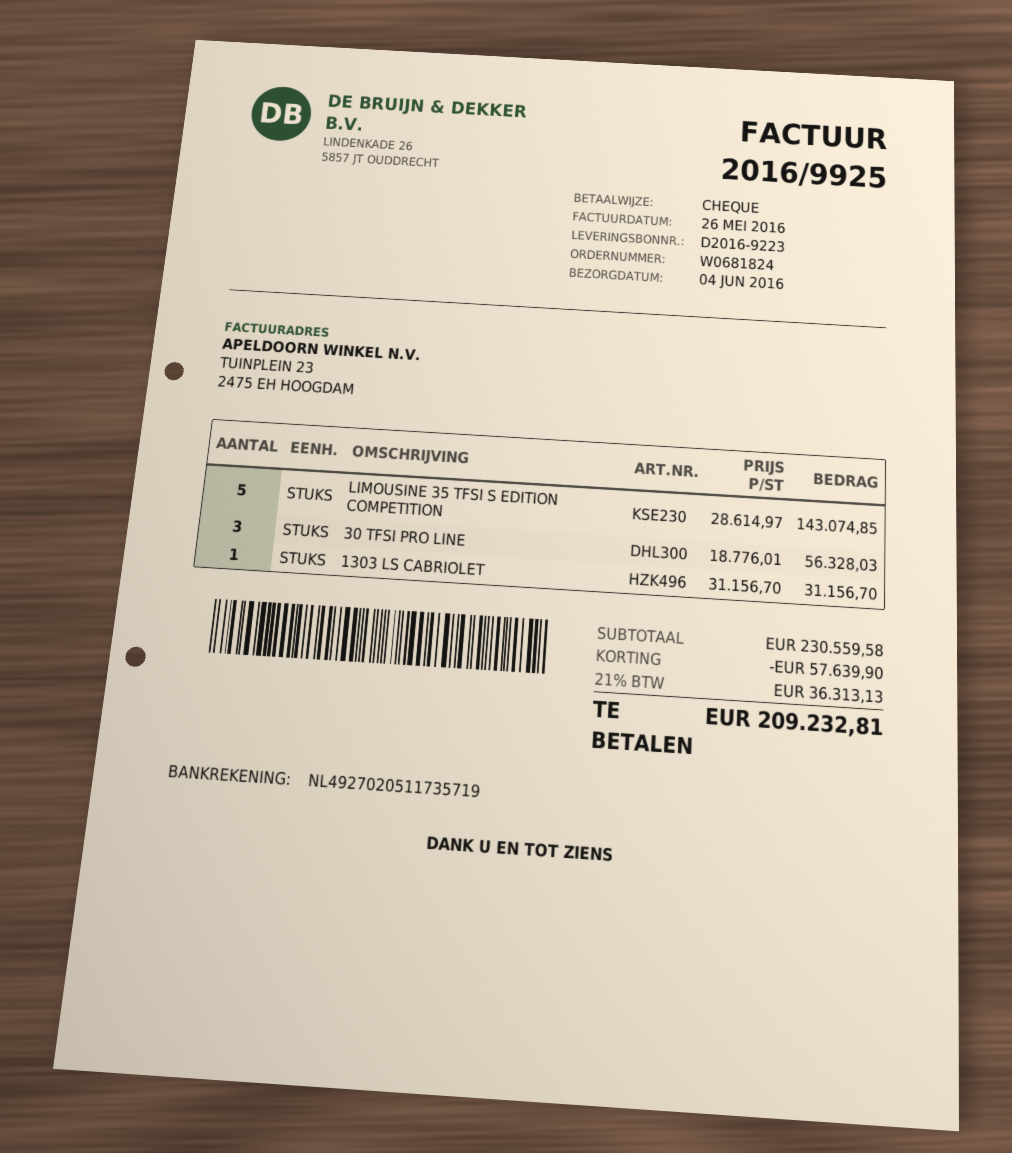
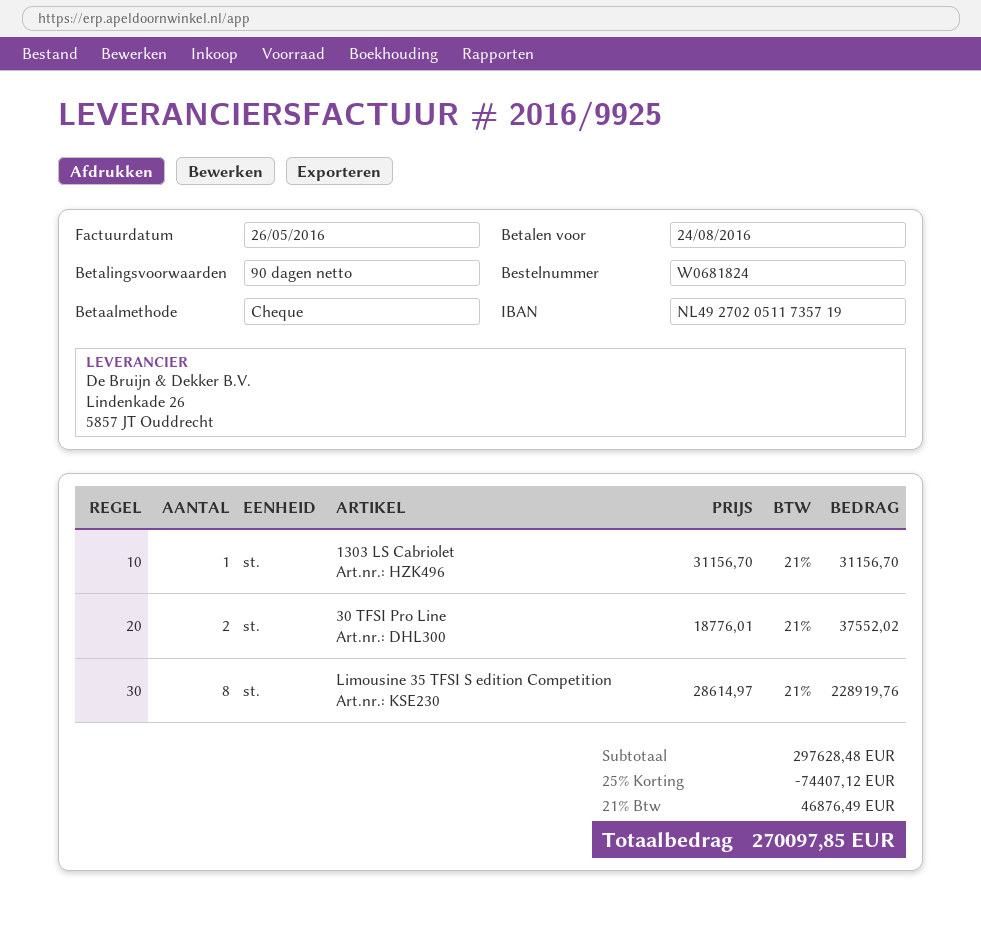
LIMOUSINE 35 TFSI S EDITION COMPETITION: 5 x 28614.97 = 143074.85 -> 8 x 28614.97 = 228919.76
30 TFSI PRO LINE: 3 x 18776.01 = 56328.03 -> 2 x 18776.01 = 37552.02
subtotal: 230559.58 -> 297628.48
discount: 57639.90 -> 74407.12
tax: 21% = 36313.13 -> 21% = 46876.49
total: 209232.81 -> 270097.85

